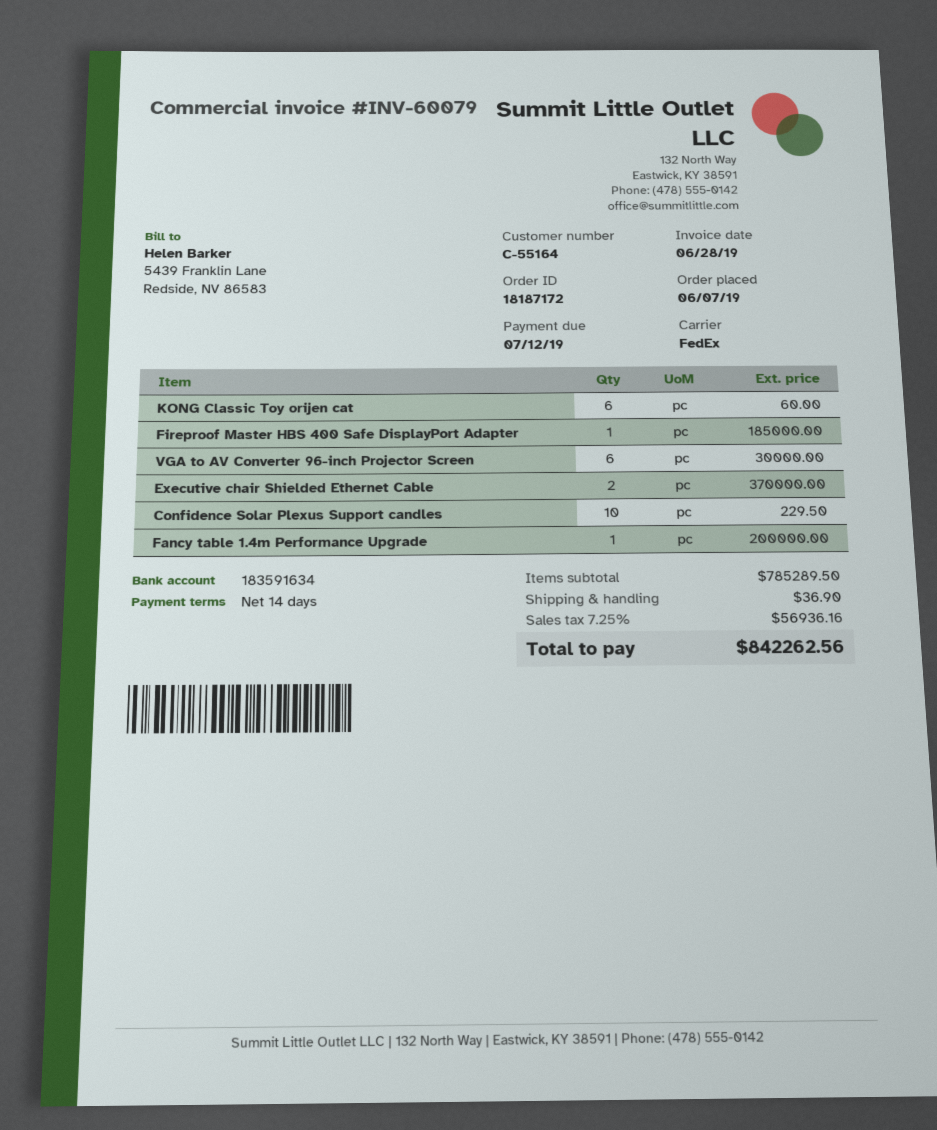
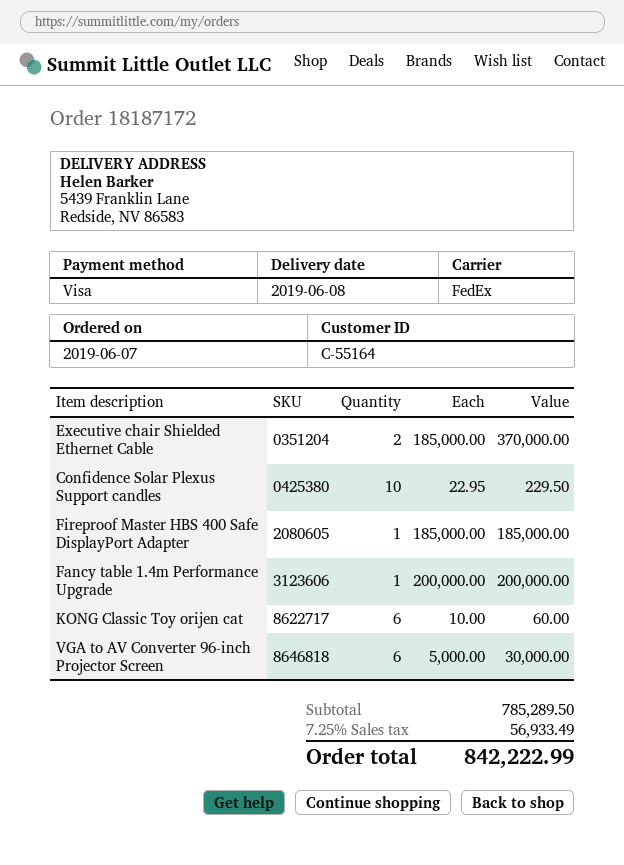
shipping: 36.90 -> none
tax: 7.25% = 56936.16 -> 7.25% = 56933.49
total: 842262.56 -> 842222.99

